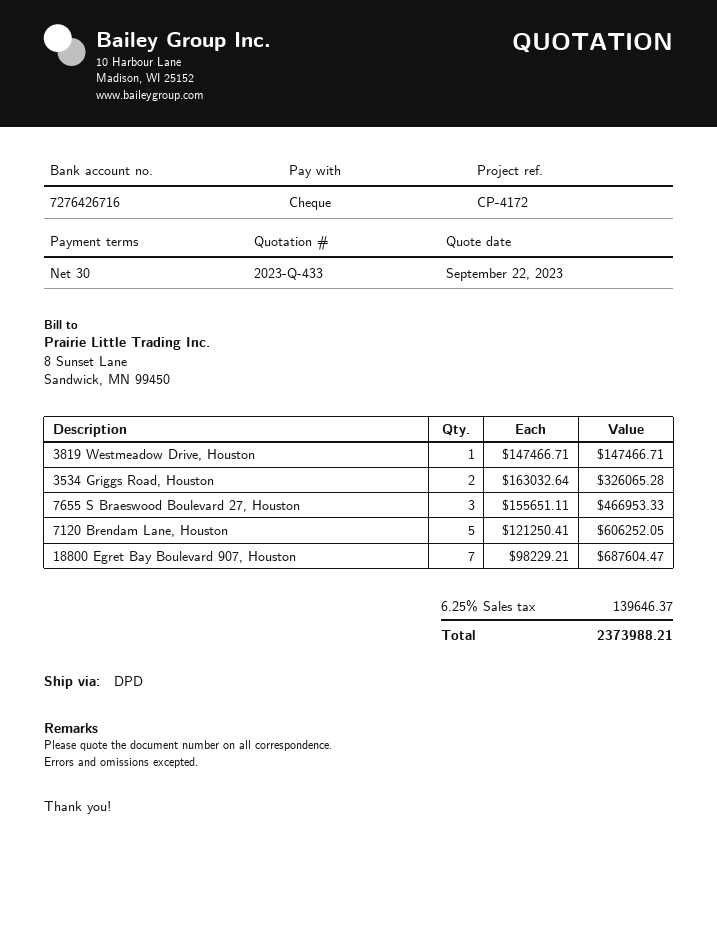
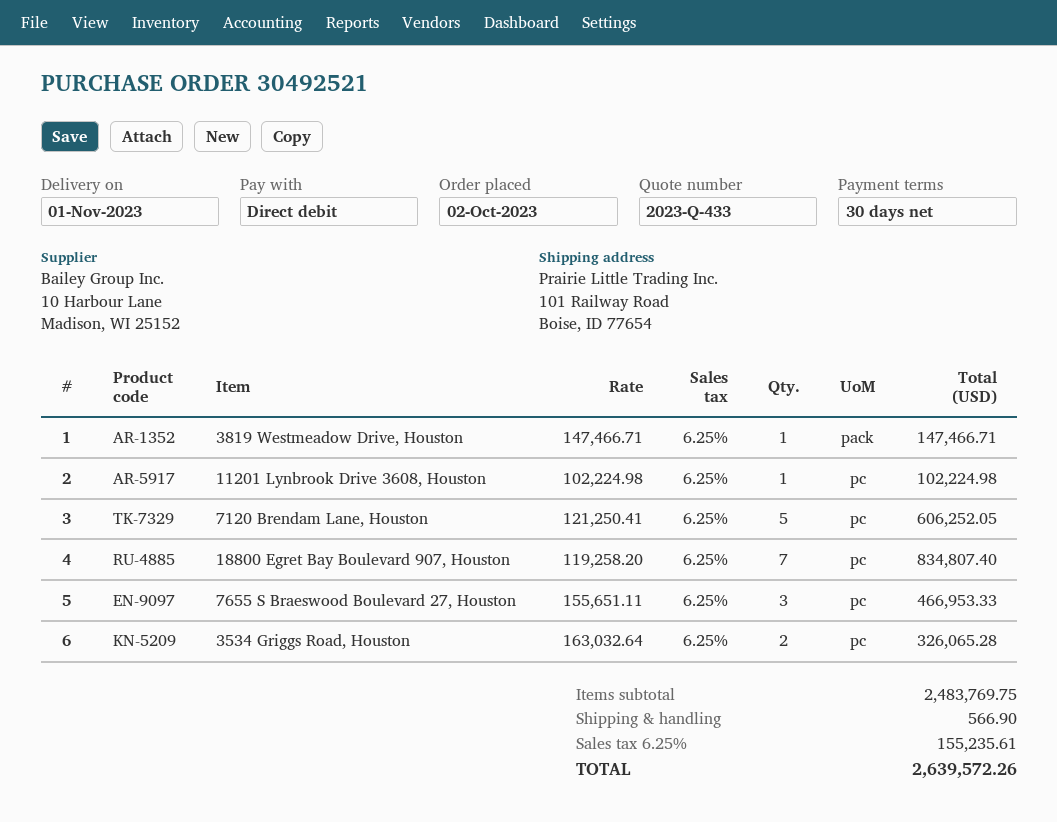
payment method: cheque -> direct debit
18800 Egret Bay Boulevard 907, Houston: 7 x 98229.21 = 687604.47 -> 7 x 119258.20 = 834807.40
11201 Lynbrook Drive 3608, Houston: none -> 1 x 102224.98 = 102224.98
shipping: none -> 566.90
tax: 6.25% = 139646.37 -> 6.25% = 155235.61
total: 2373988.21 -> 2639572.26

